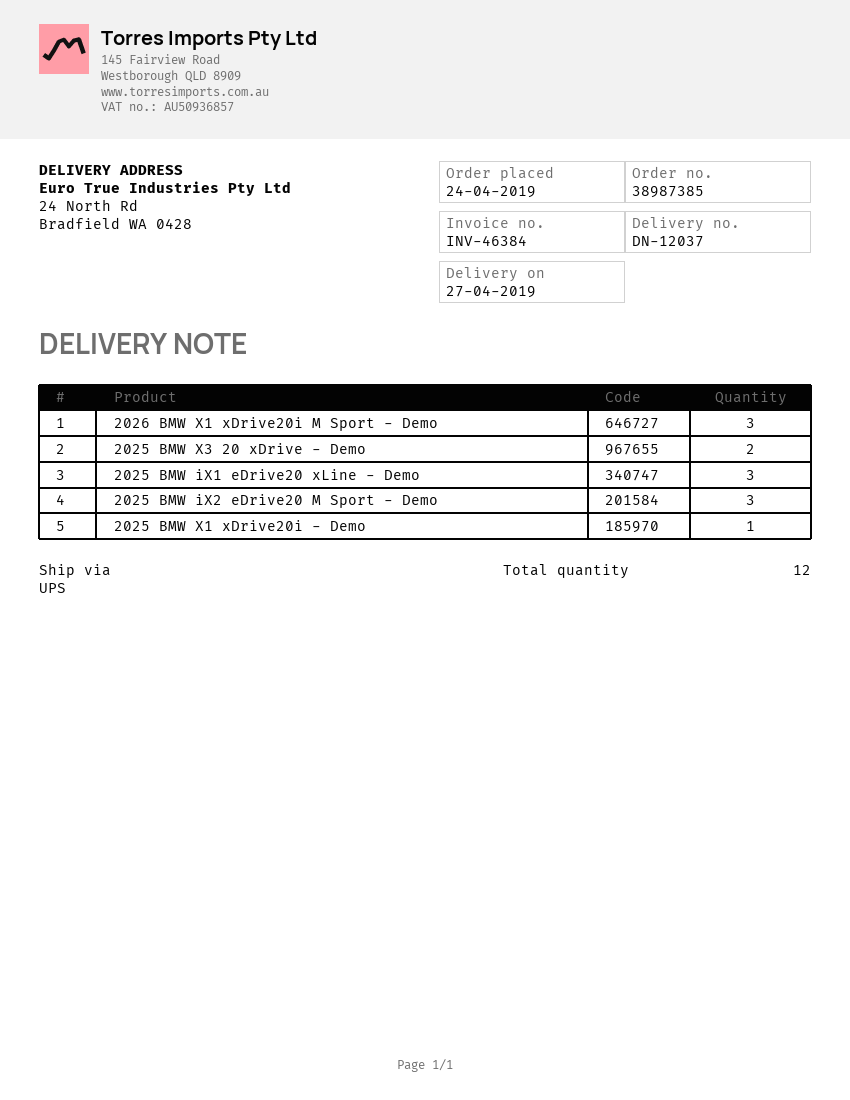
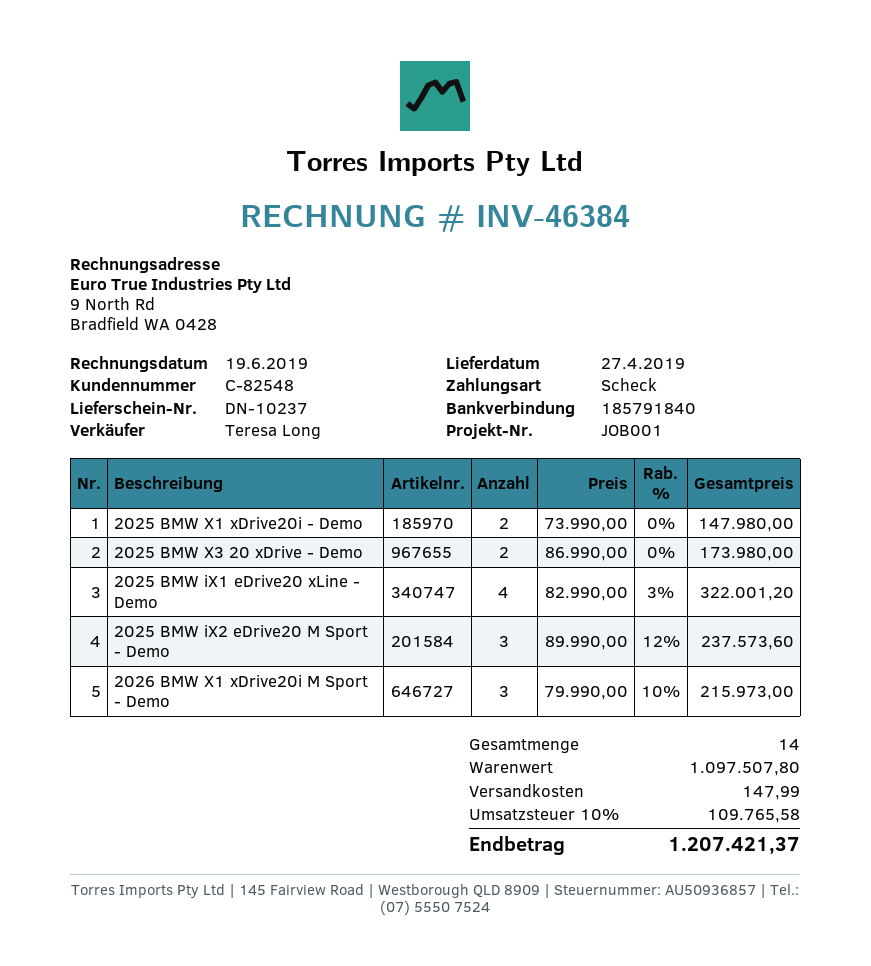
delivery note number: DN-12037 -> DN-10237
2025 BMW iX1 eDrive20 xLine - Demo: 3 -> 4
2025 BMW X1 xDrive20i - Demo: 1 -> 2
total quantity: 12 -> 14

